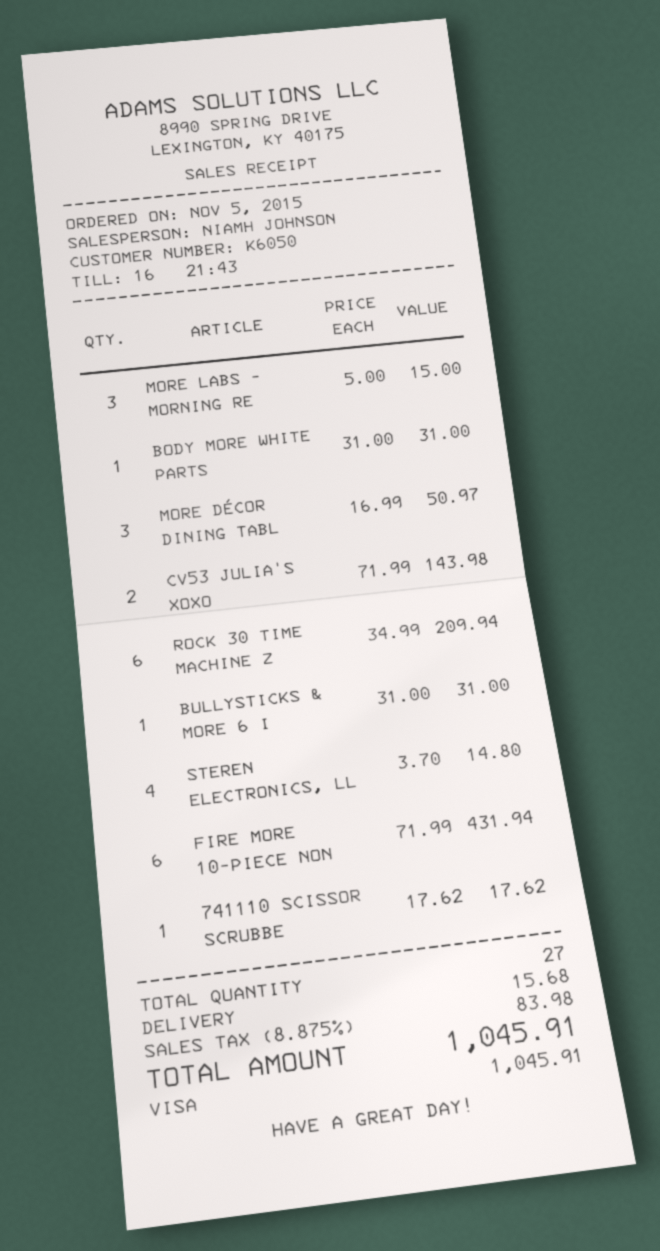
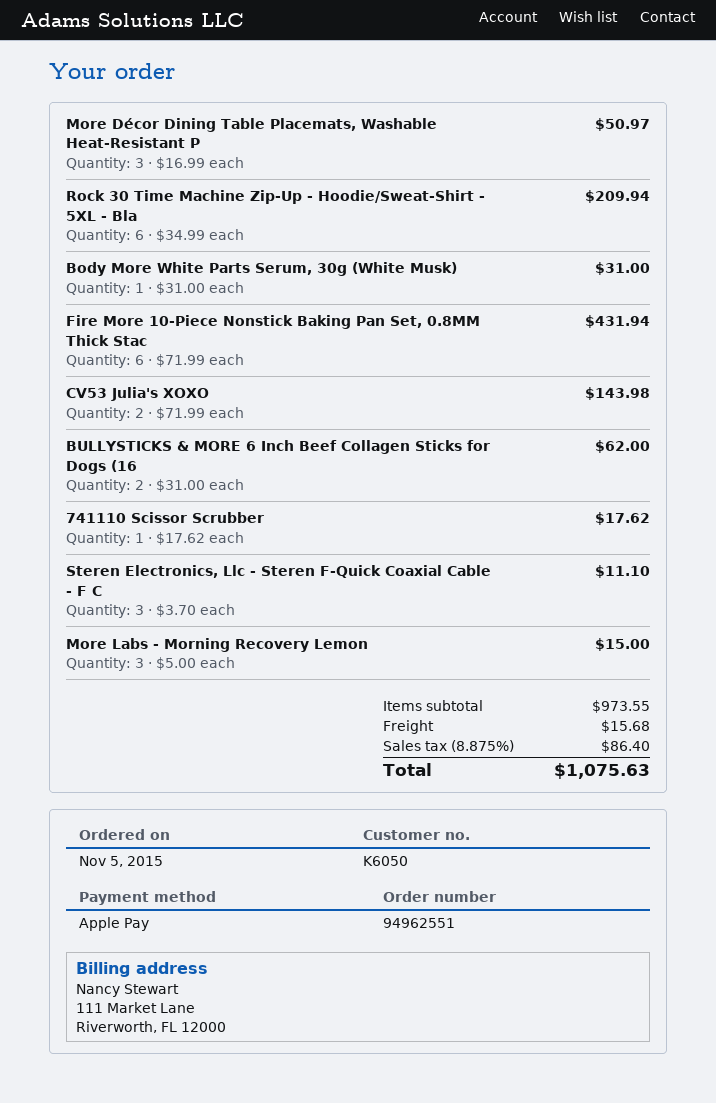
payment method: Visa -> Apple Pay
BULLYSTICKS & MORE 6 I: 1 x 31.00 = 31.00 -> 2 x 31.00 = 62.00
STEREN ELECTRONICS, LL: 4 x 3.70 = 14.80 -> 3 x 3.70 = 11.10
tax: 8.875% = 83.98 -> 8.875% = 86.40
total: 1045.91 -> 1075.63

